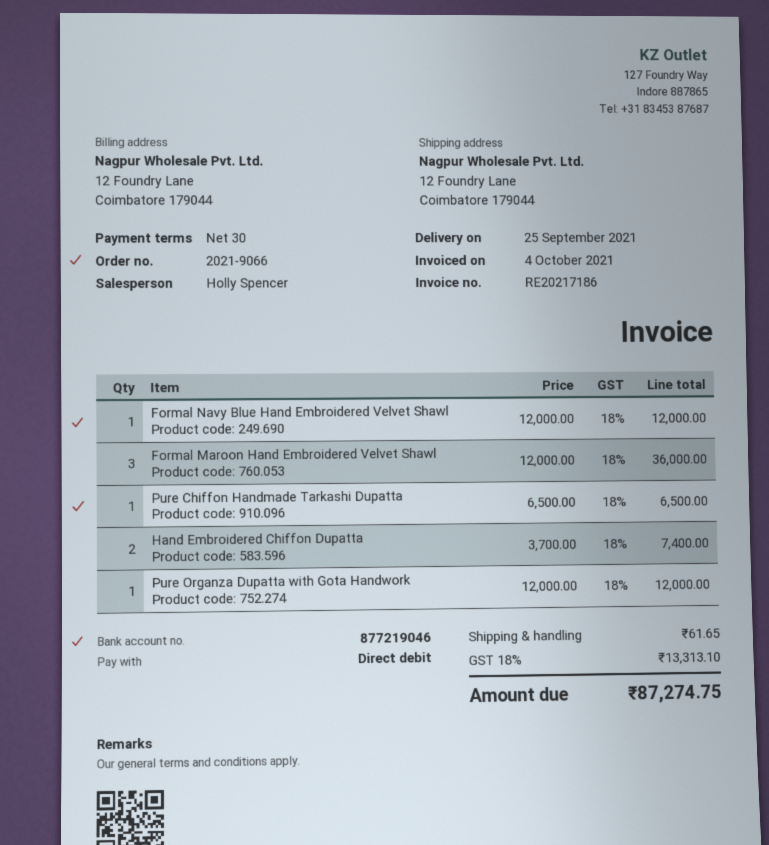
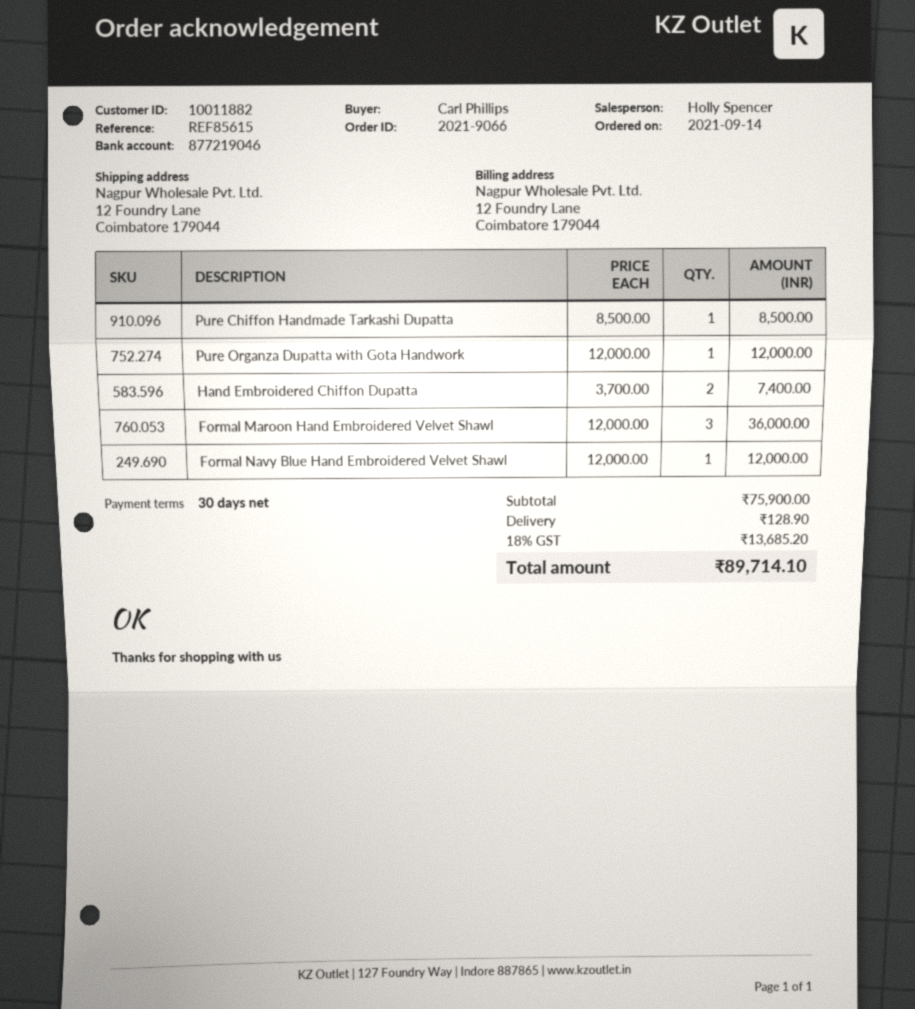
Pure Chiffon Handmade Tarkashi Dupatta: 1 x 6500.00 = 6500.00 -> 1 x 8500.00 = 8500.00
shipping: 61.65 -> 128.90
tax: 18% = 13313.10 -> 18% = 13685.20
total: 87274.75 -> 89714.10

